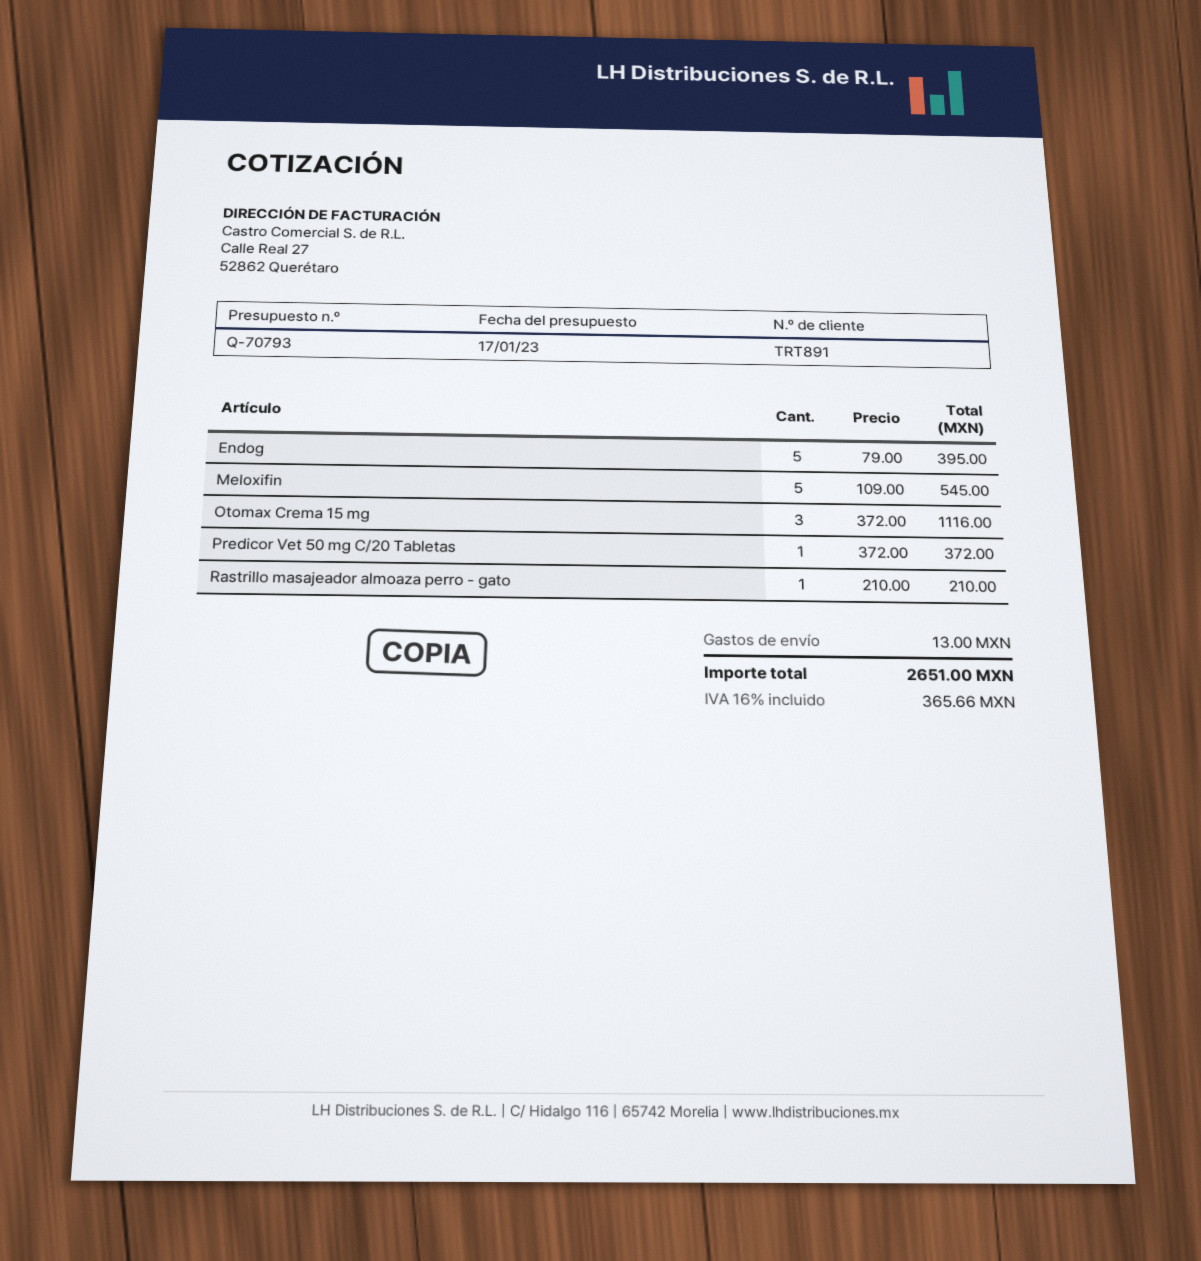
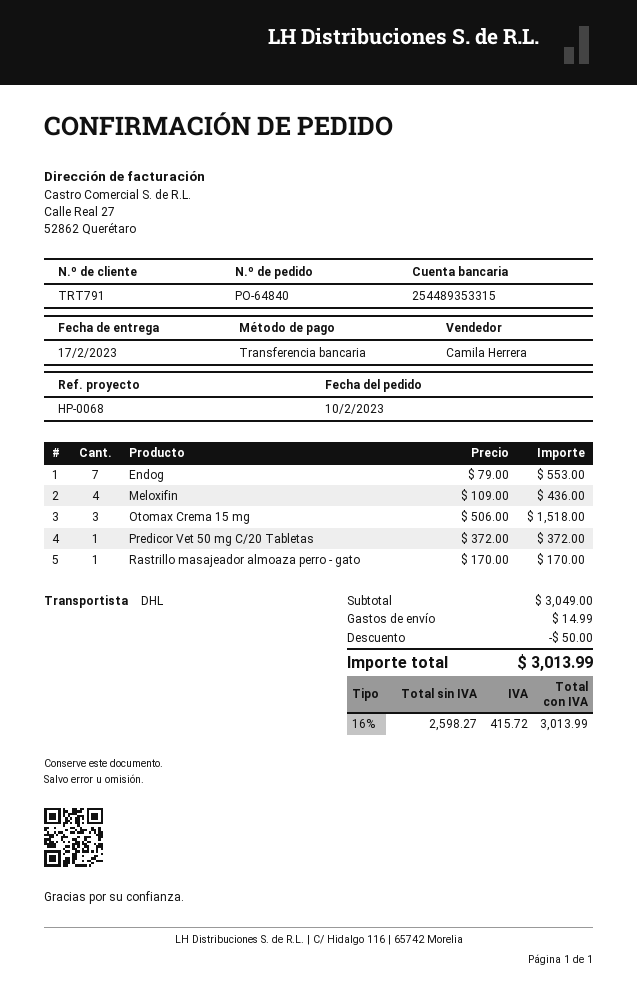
customer number: TRT891 -> TRT791
Endog: 5 x 79.00 = 395.00 -> 7 x 79.00 = 553.00
Meloxifin: 5 x 109.00 = 545.00 -> 4 x 109.00 = 436.00
Otomax Crema 15 mg: 3 x 372.00 = 1116.00 -> 3 x 506.00 = 1518.00
Rastrillo masajeador almoaza perro - gato: 1 x 210.00 = 210.00 -> 1 x 170.00 = 170.00
discount: none -> 50.00
shipping: 13.00 -> 14.99
tax: 16% = 365.66 -> 16% = 415.72
total: 2651.00 -> 3013.99

